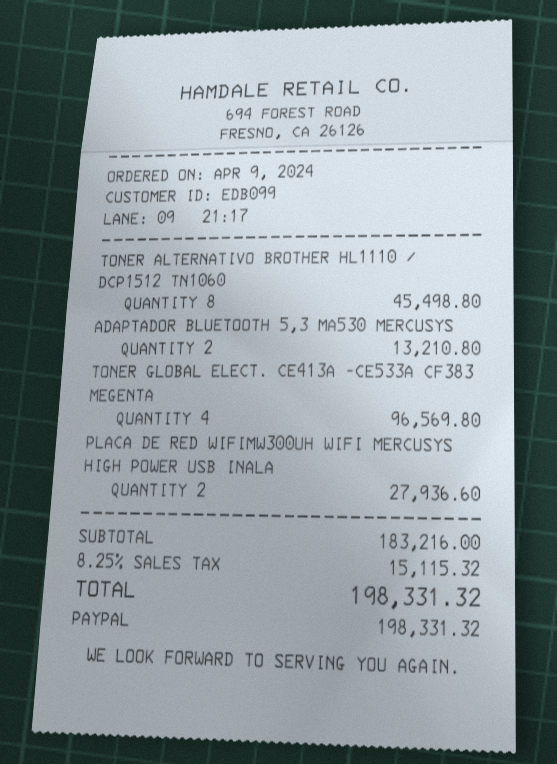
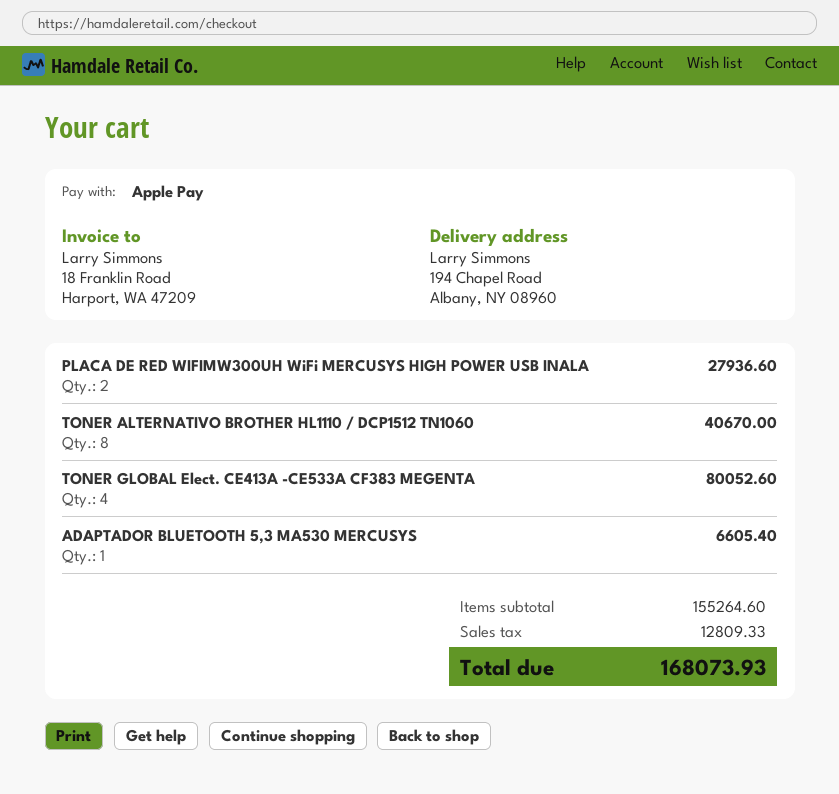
payment method: PayPal -> Apple Pay
TONER ALTERNATIVO BROTHER HL1110 / DCP1512 TN1060: 8 for 45498.80 -> 8 for 40670.00
ADAPTADOR BLUETOOTH 5,3 MA530 MERCUSYS: 2 for 13210.80 -> 1 for 6605.40
TONER GLOBAL ELECT. CE413A -CE533A CF383 MEGENTA: 4 for 96569.80 -> 4 for 80052.60
subtotal: 183216.00 -> 155264.60
tax: 15115.32 -> 12809.33
total: 198331.32 -> 168073.93

